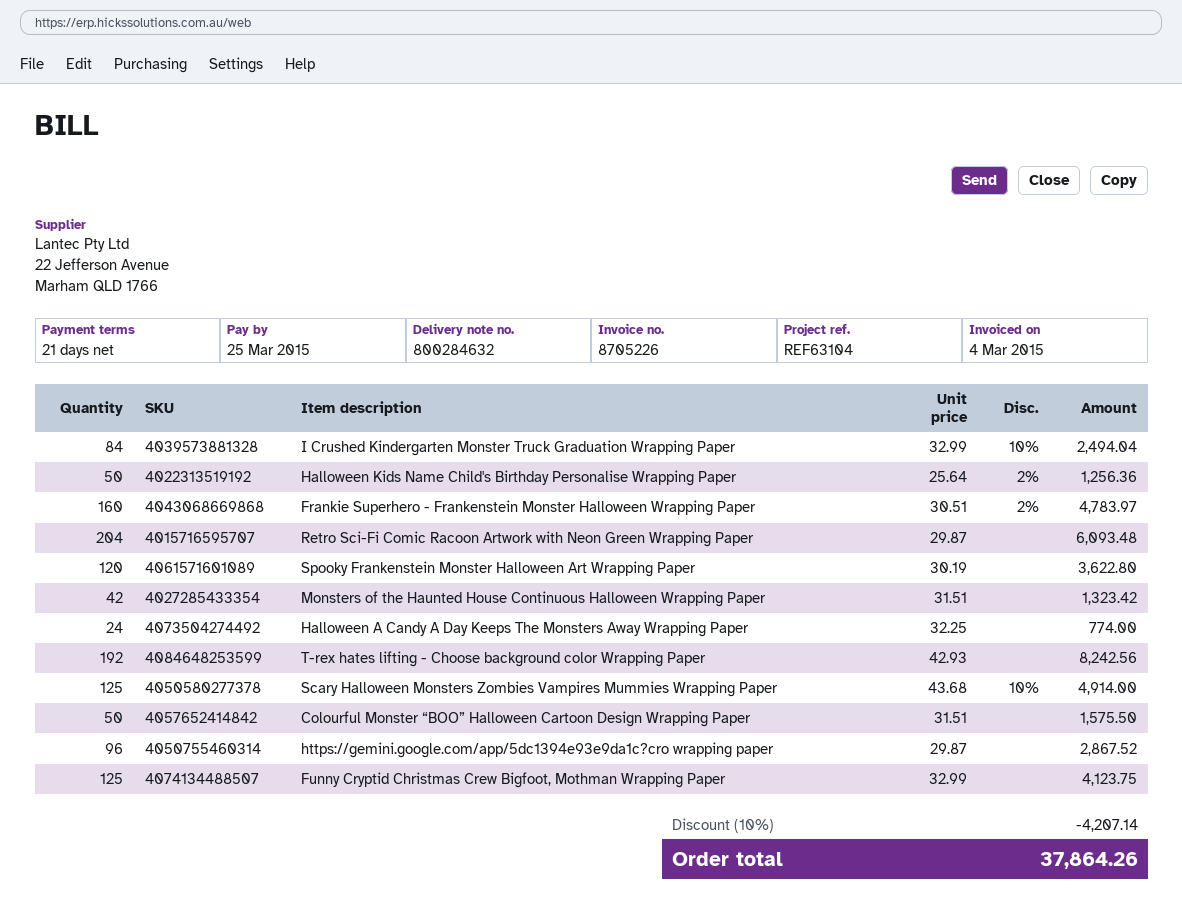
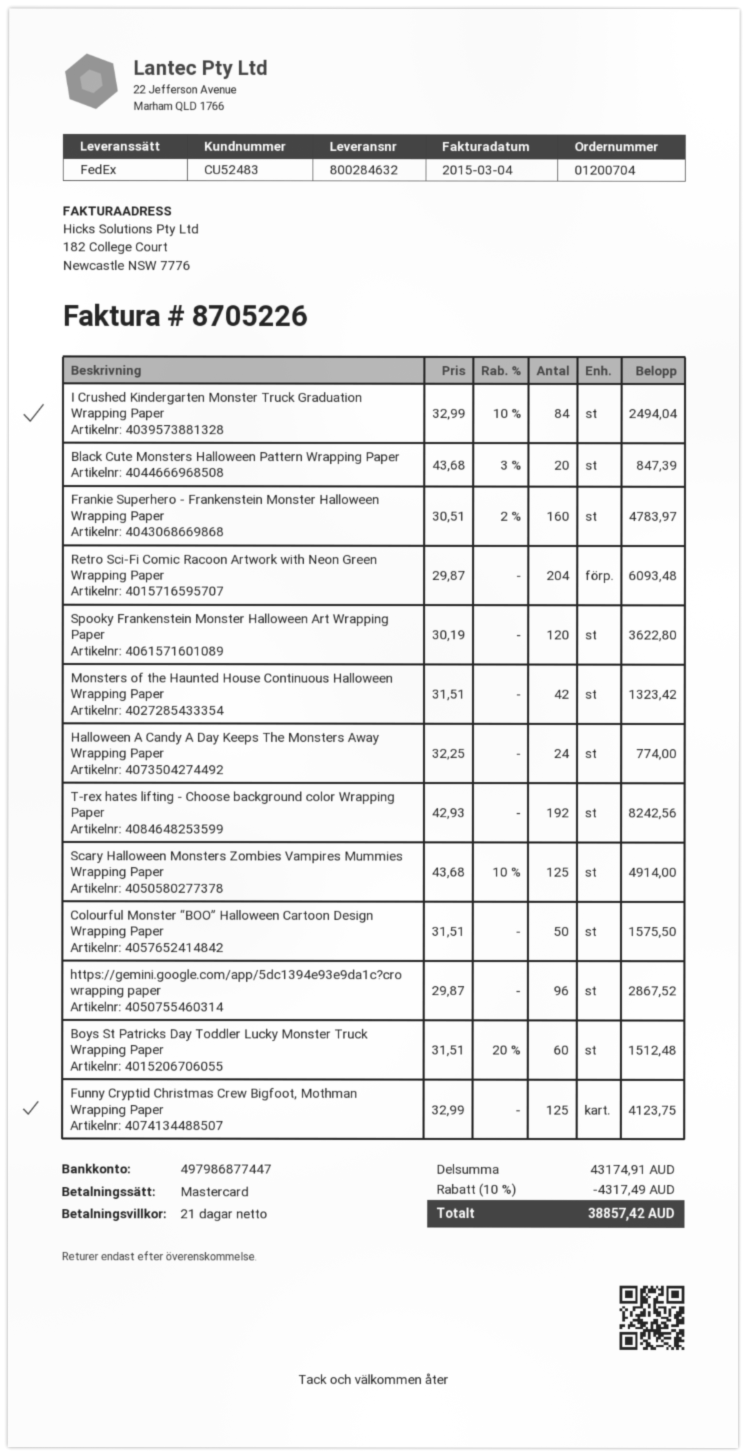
Halloween Kids Name Child's Birthday Personalise Wrapping Paper: 50 x 25.64 - 2% = 1256.36 -> none
Black Cute Monsters Halloween Pattern Wrapping Paper: none -> 20 x 43.68 - 3% = 847.39
Boys St Patricks Day Toddler Lucky Monster Truck Wrapping Paper: none -> 60 x 31.51 - 20% = 1512.48
discount: 10% = 4207.14 -> 10% = 4317.49
total: 37864.26 -> 38857.42

